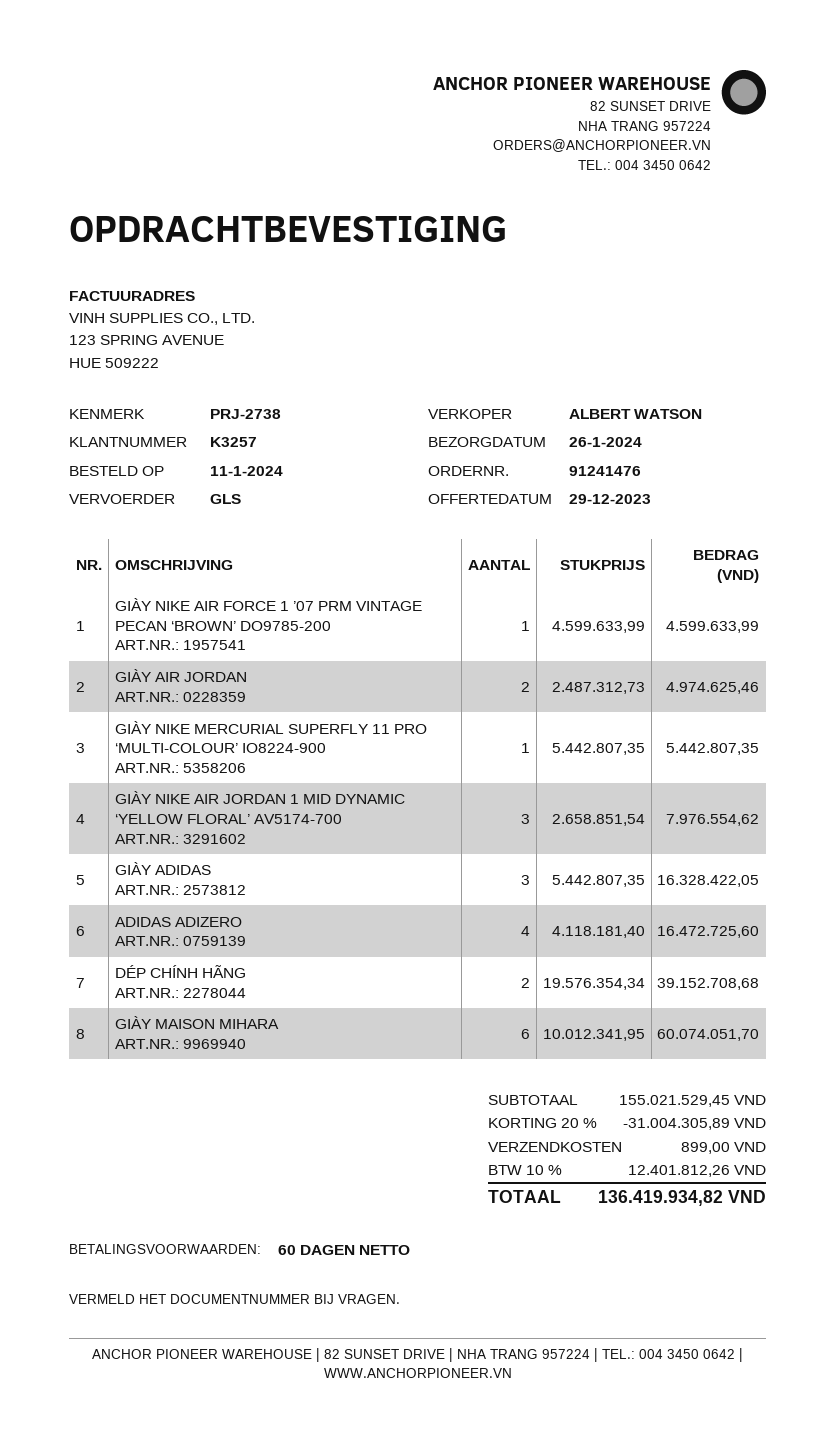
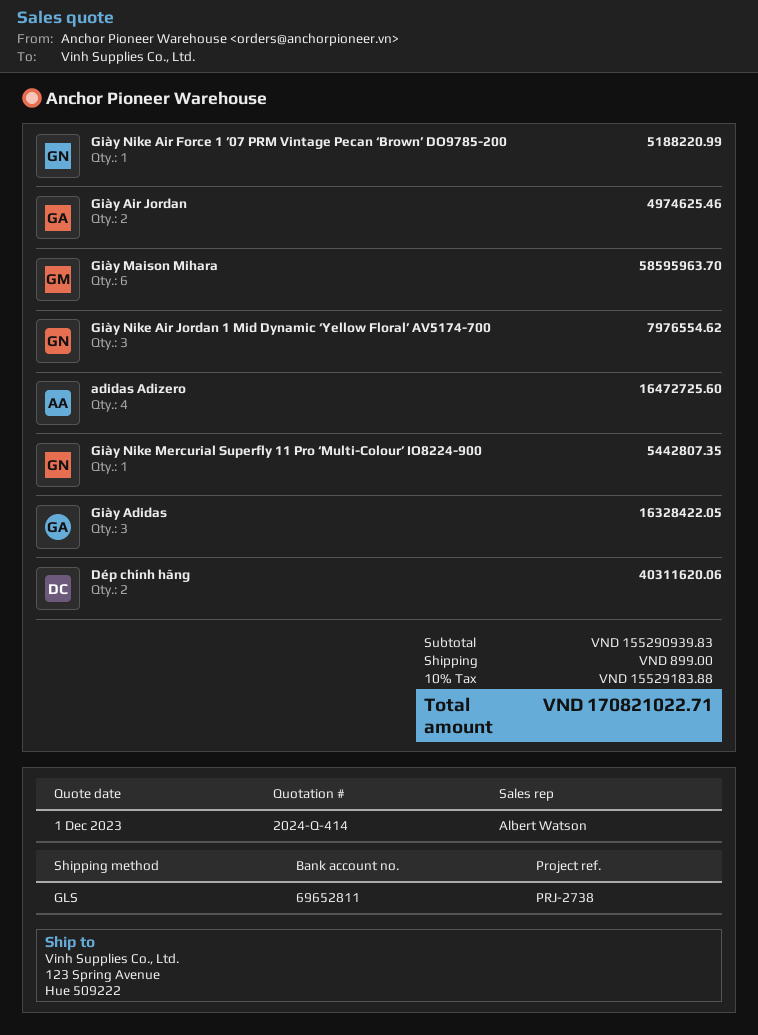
quote date: 2023-12-29 -> 2023-12-01
GIÀY NIKE AIR FORCE 1 ’07 PRM VINTAGE PECAN ‘BROWN’ DO9785-200: 1 for 4599633.99 -> 1 for 5188220.99
DÉP CHÍNH HÃNG: 2 for 39152708.68 -> 2 for 40311620.06
GIÀY MAISON MIHARA: 6 for 60074051.70 -> 6 for 58595963.70
subtotal: 155021529.45 -> 155290939.83
discount: 20% = 31004305.89 -> none
tax: 10% = 12401812.26 -> 10% = 15529183.88
total: 136419934.82 -> 170821022.71

